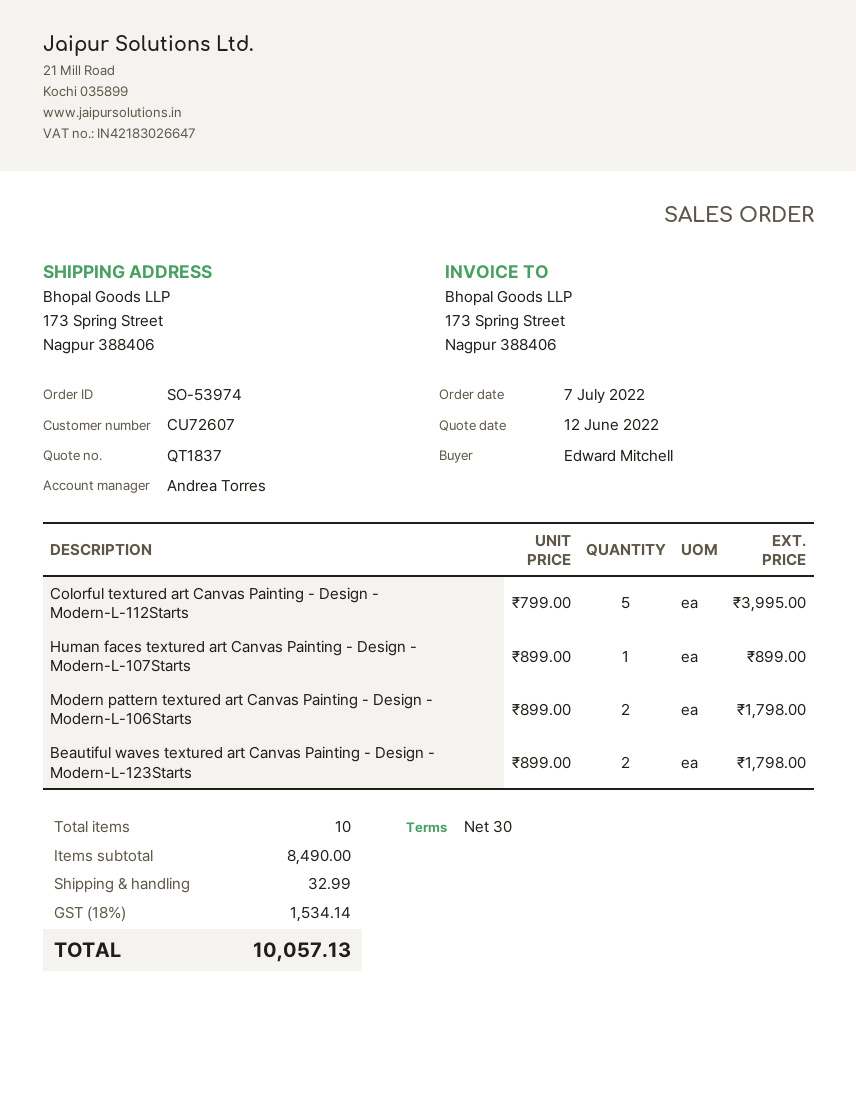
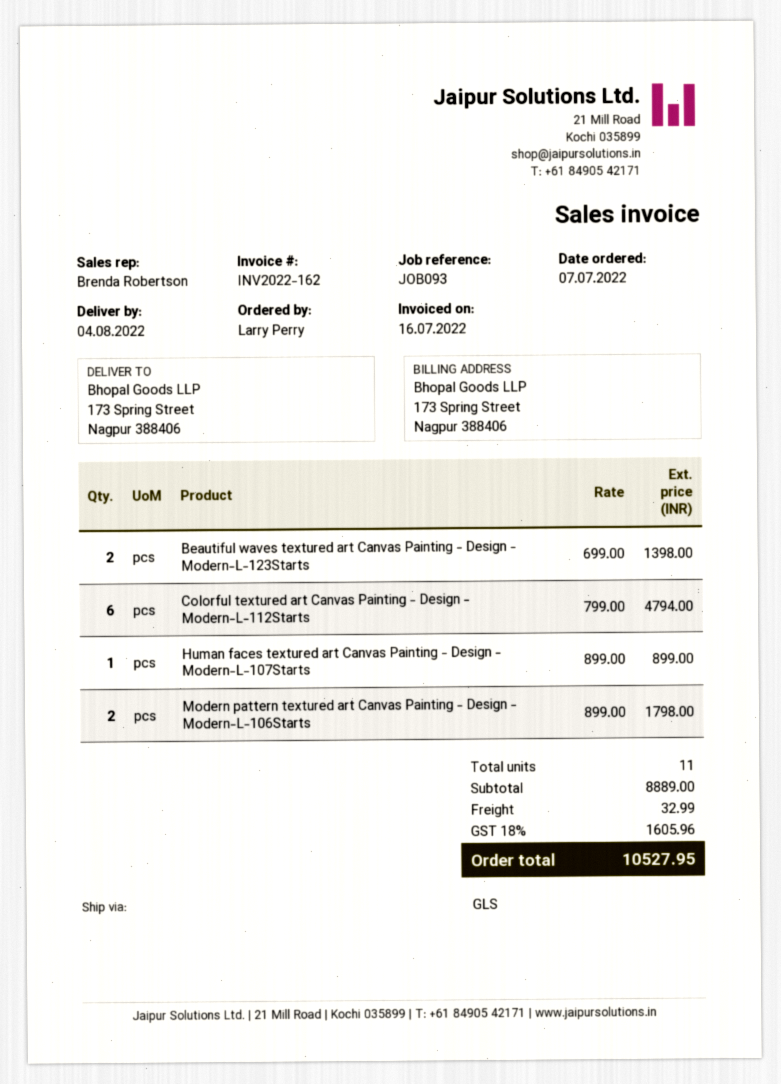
ordered by: Edward Mitchell -> Larry Perry
sales rep: Andrea Torres -> Brenda Robertson
Colorful textured art Canvas Painting - Design - Modern-L-112Starts: 5 x 799.00 = 3995.00 -> 6 x 799.00 = 4794.00
Beautiful waves textured art Canvas Painting - Design - Modern-L-123Starts: 2 x 899.00 = 1798.00 -> 2 x 699.00 = 1398.00
total quantity: 10 -> 11
subtotal: 8490.00 -> 8889.00
tax: 18% = 1534.14 -> 18% = 1605.96
total: 10057.13 -> 10527.95

